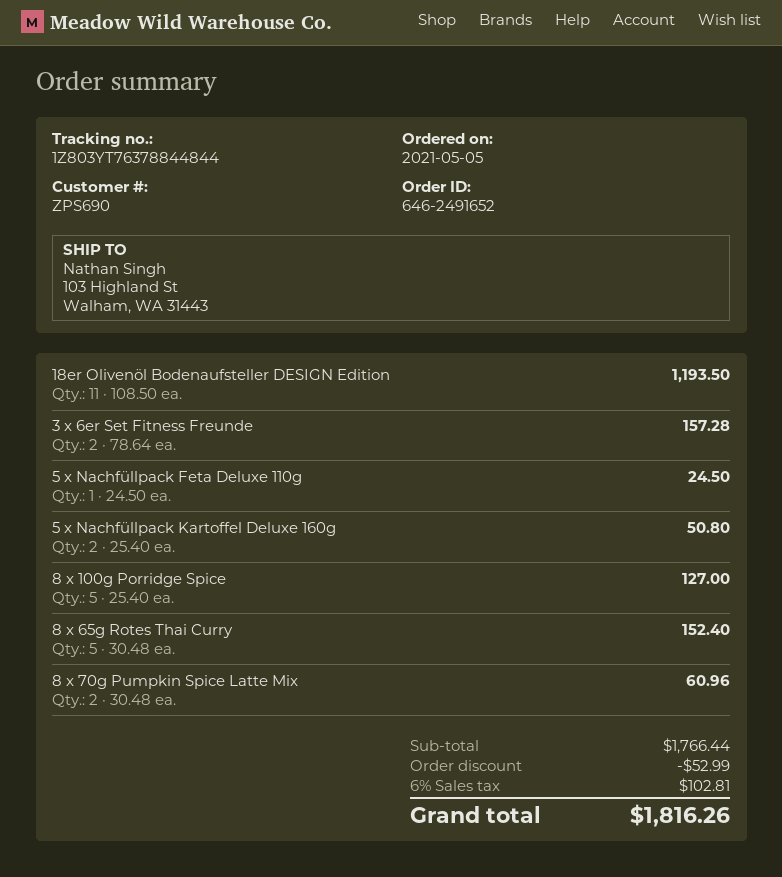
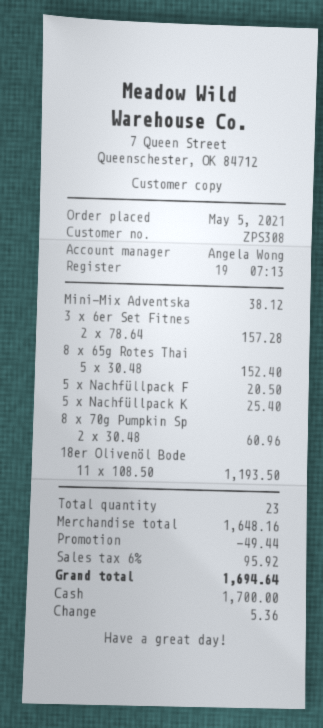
customer number: ZPS690 -> ZPS308
5 x Nachfüllpack Feta Deluxe 110g: 1 x 24.50 = 24.50 -> 1 x 20.50 = 20.50
5 x Nachfüllpack Kartoffel Deluxe 160g: 2 x 25.40 = 50.80 -> 1 x 25.40 = 25.40
8 x 100g Porridge Spice: 5 x 25.40 = 127.00 -> none
Mini-Mix Adventska: none -> 1 x 38.12 = 38.12
subtotal: 1766.44 -> 1648.16
discount: 52.99 -> 49.44
tax: 6% = 102.81 -> 6% = 95.92
total: 1816.26 -> 1694.64

